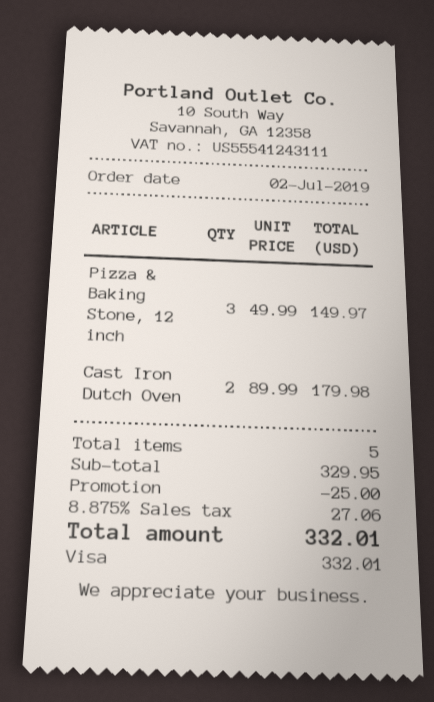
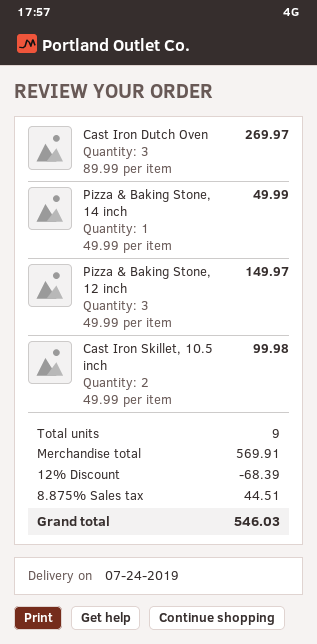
Cast Iron Dutch Oven: 2 x 89.99 = 179.98 -> 3 x 89.99 = 269.97
Pizza & Baking Stone, 14 inch: none -> 1 x 49.99 = 49.99
Cast Iron Skillet, 10.5 inch: none -> 2 x 49.99 = 99.98
total quantity: 5 -> 9
subtotal: 329.95 -> 569.91
discount: 25.00 -> 68.39
tax: 8.875% = 27.06 -> 8.875% = 44.51
total: 332.01 -> 546.03

